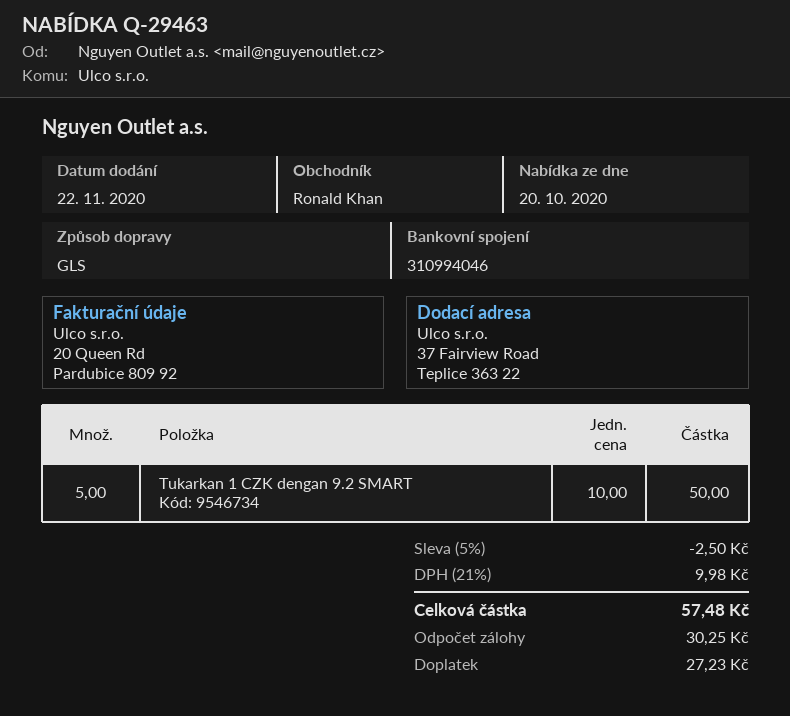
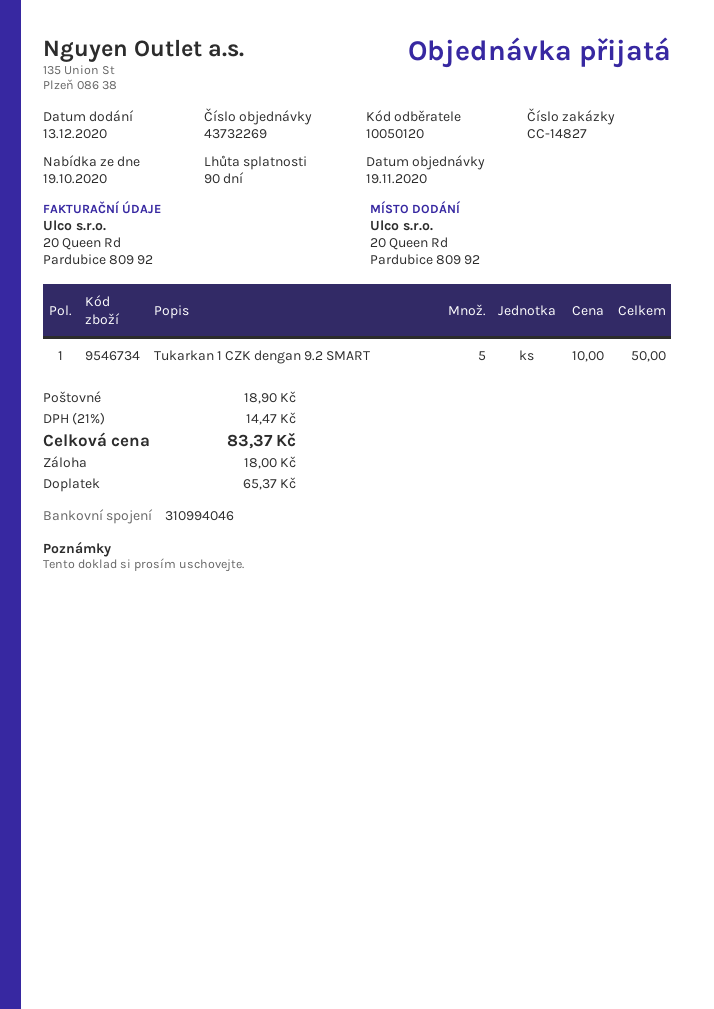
quote date: 2020-10-20 -> 2020-10-19
delivery date: 2020-11-22 -> 2020-12-13
ship to: 37 Fairview Road, Teplice 363 22 -> 20 Queen Rd, Pardubice 809 92
discount: 5% = 2.50 -> none
shipping: none -> 18.90
tax: 21% = 9.98 -> 21% = 14.47
total: 57.48 -> 83.37
deposit: 30.25 -> 18.00
balance: 27.23 -> 65.37

